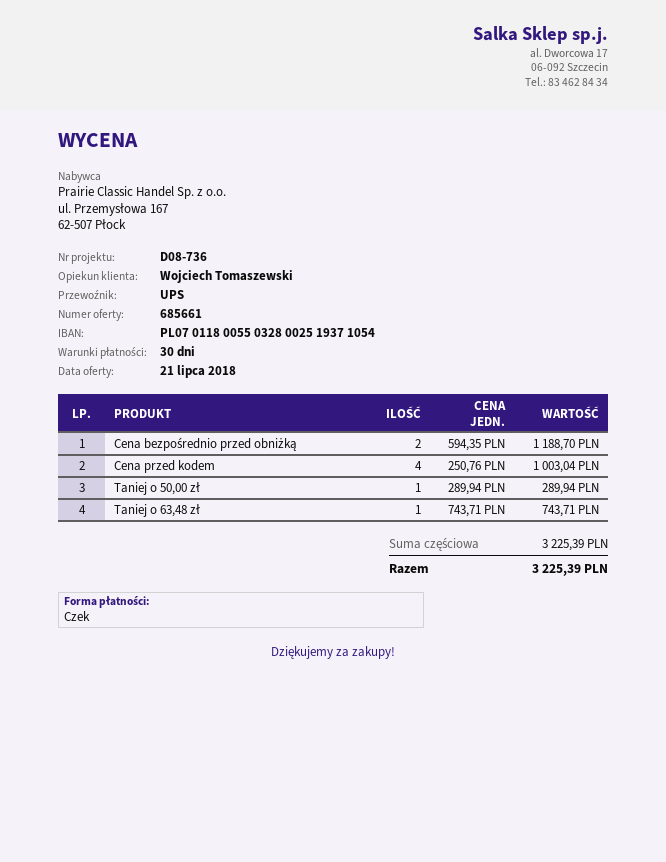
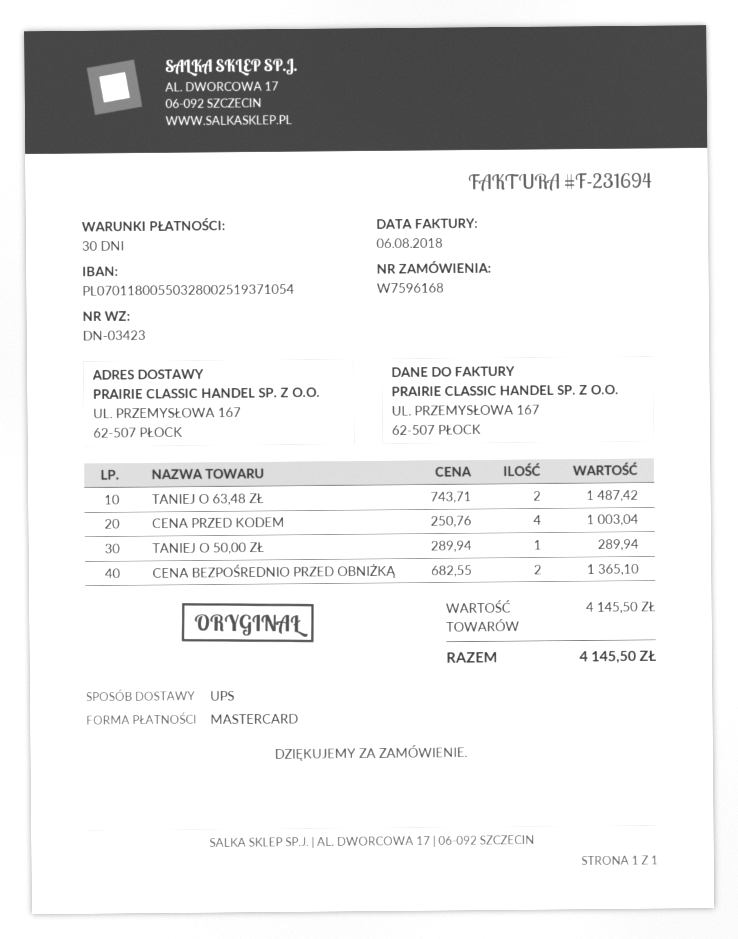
payment method: cheque -> Mastercard
Cena bezpośrednio przed obniżką: 2 x 594.35 = 1188.70 -> 2 x 682.55 = 1365.10
Taniej o 63,48 zł: 1 x 743.71 = 743.71 -> 2 x 743.71 = 1487.42
subtotal: 3225.39 -> 4145.50
total: 3225.39 -> 4145.50

